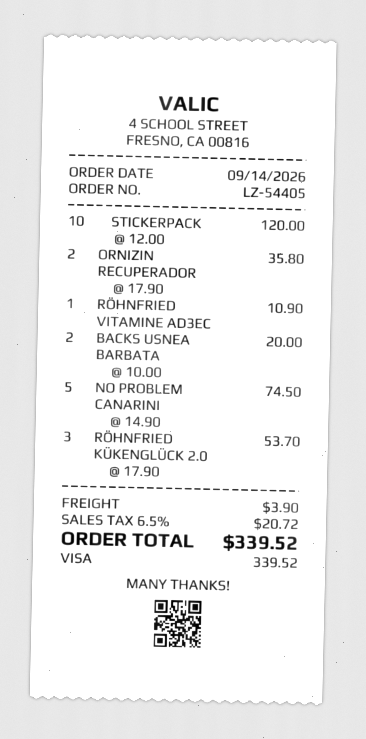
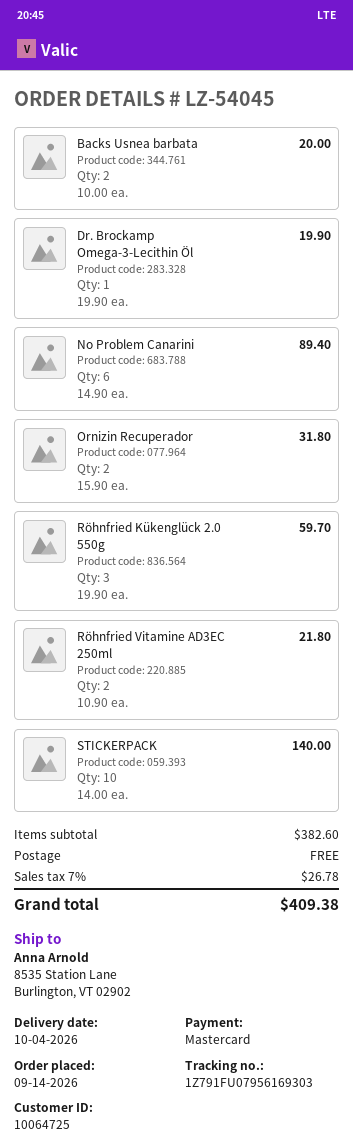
order number: LZ-54405 -> LZ-54045
payment method: Visa -> Mastercard
STICKERPACK: 10 x 12.00 = 120.00 -> 10 x 14.00 = 140.00
ORNIZIN RECUPERADOR: 2 x 17.90 = 35.80 -> 2 x 15.90 = 31.80
RÖHNFRIED VITAMINE AD3EC: 1 x 10.90 = 10.90 -> 2 x 10.90 = 21.80
NO PROBLEM CANARINI: 5 x 14.90 = 74.50 -> 6 x 14.90 = 89.40
RÖHNFRIED KÜKENGLÜCK 2.0: 3 x 17.90 = 53.70 -> 3 x 19.90 = 59.70
Dr. Brockamp Omega-3-Lecithin Öl: none -> 1 x 19.90 = 19.90
shipping: 3.90 -> 0.00
tax: 6.5% = 20.72 -> 7% = 26.78
total: 339.52 -> 409.38

